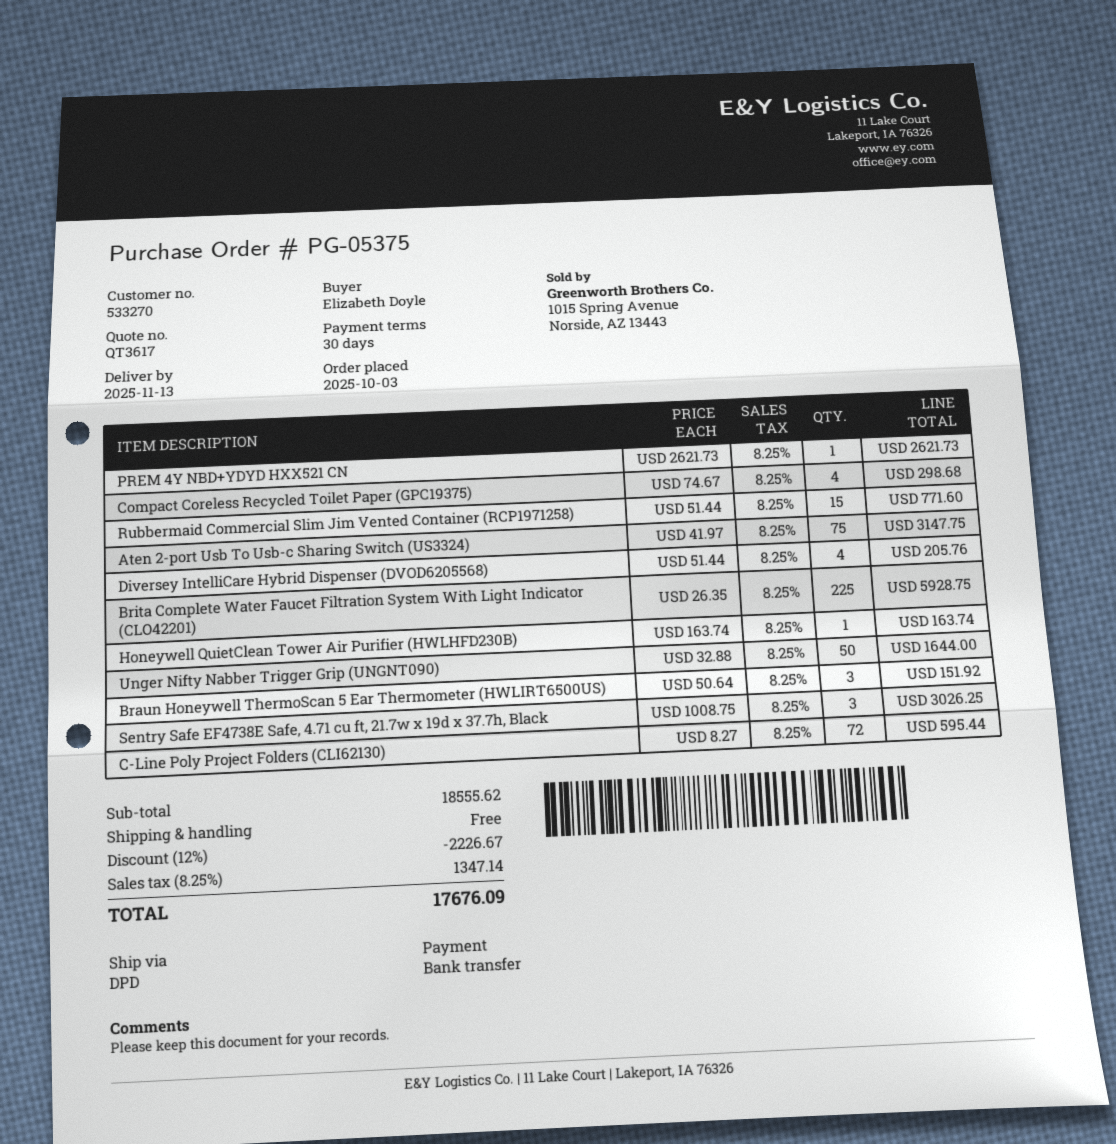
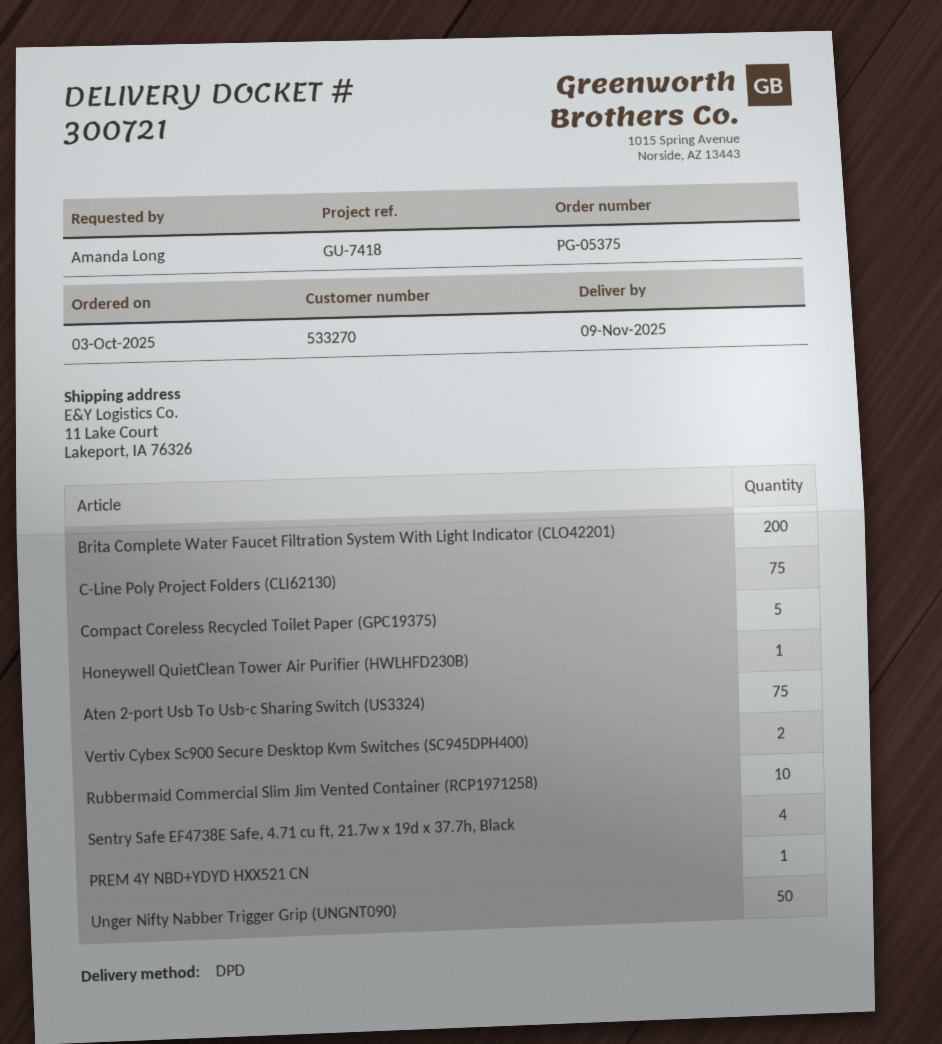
delivery date: 2025-11-13 -> 2025-11-09
ordered by: Elizabeth Doyle -> Amanda Long
Compact Coreless Recycled Toilet Paper (GPC19375): 4 -> 5
Rubbermaid Commercial Slim Jim Vented Container (RCP1971258): 15 -> 10
Diversey IntelliCare Hybrid Dispenser (DVOD6205568): 4 -> none
Brita Complete Water Faucet Filtration System With Light Indicator (CLO42201): 225 -> 200
Braun Honeywell ThermoScan 5 Ear Thermometer (HWLIRT6500US): 3 -> none
Sentry Safe EF4738E Safe, 4.71 cu ft, 21.7w x 19d x 37.7h, Black: 3 -> 4
C-Line Poly Project Folders (CLI62130): 72 -> 75
Vertiv Cybex Sc900 Secure Desktop Kvm Switches (SC945DPH400): none -> 2

